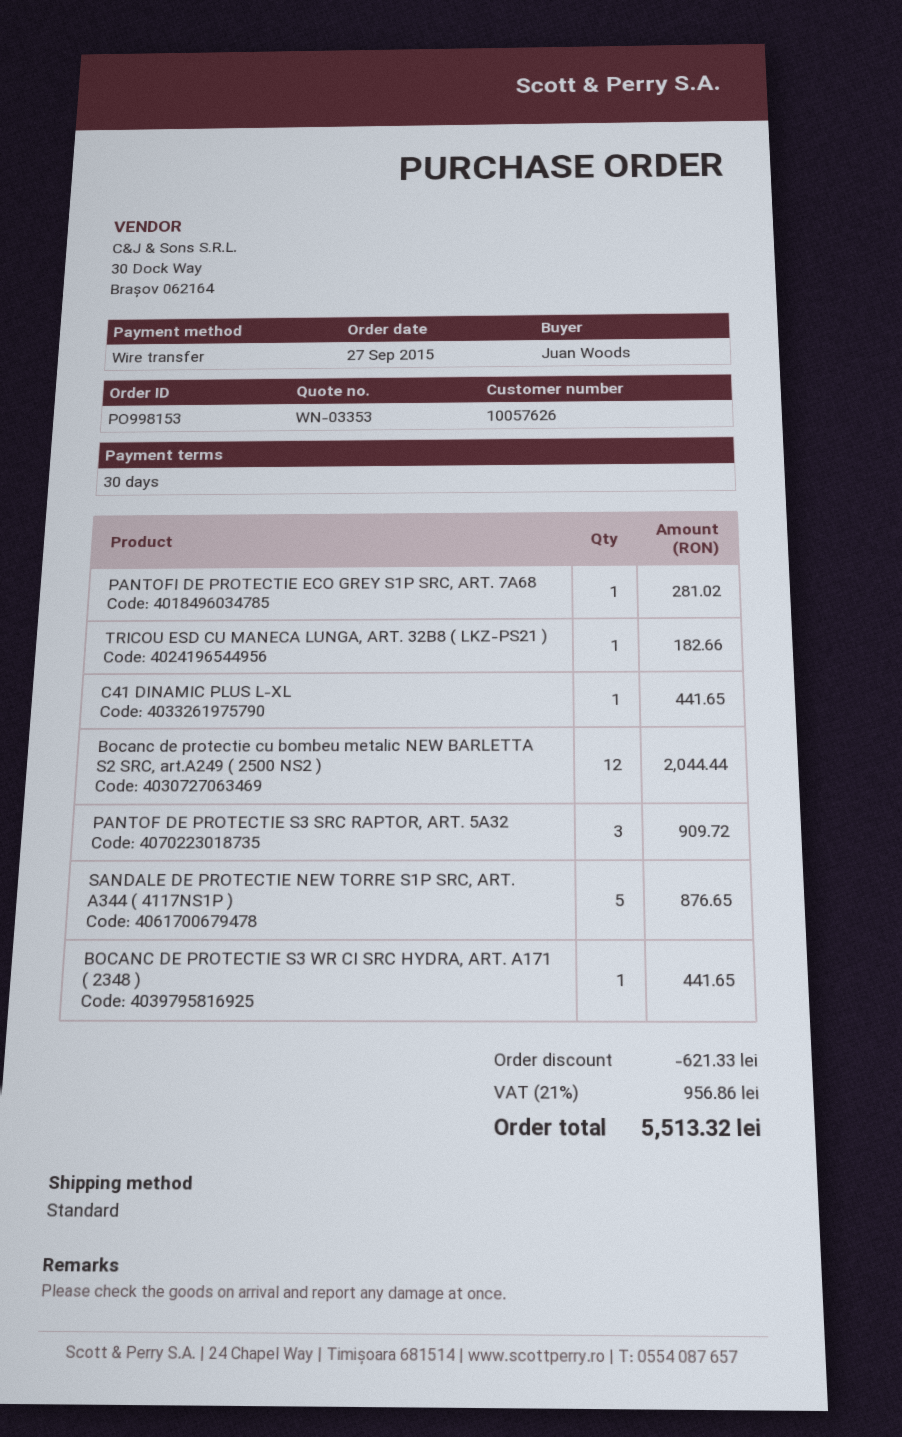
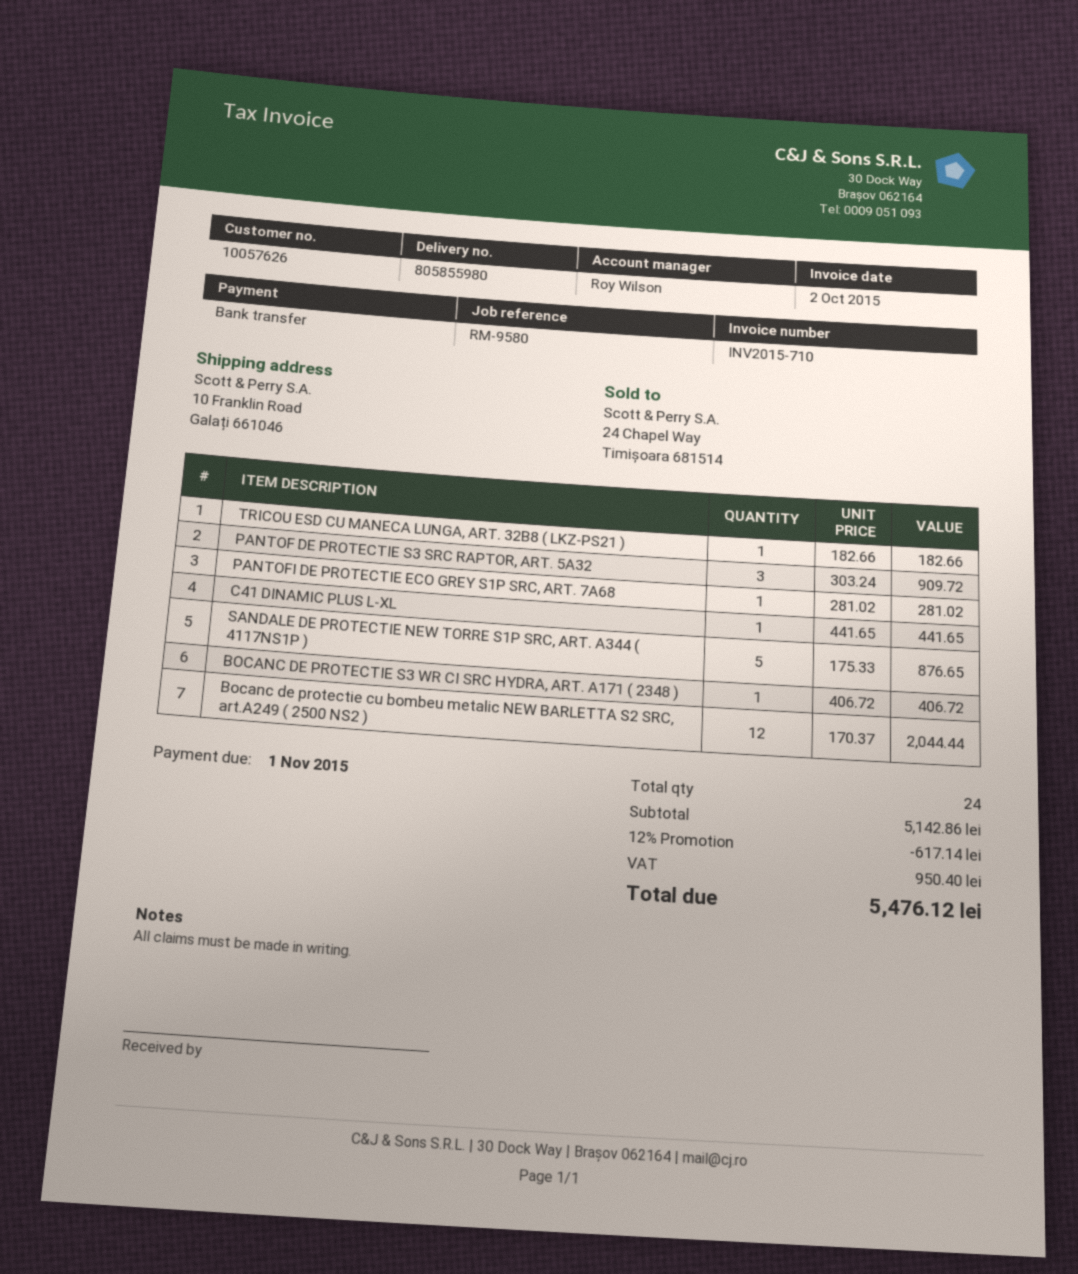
BOCANC DE PROTECTIE S3 WR CI SRC HYDRA, ART. A171 ( 2348 ): 1 for 441.65 -> 1 for 406.72
discount: 621.33 -> 617.14
tax: 956.86 -> 950.40
total: 5513.32 -> 5476.12

